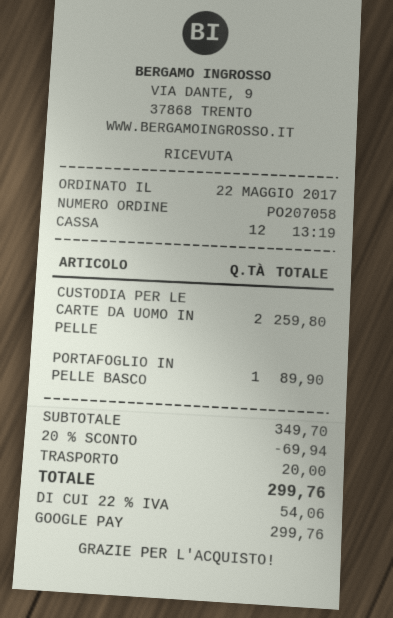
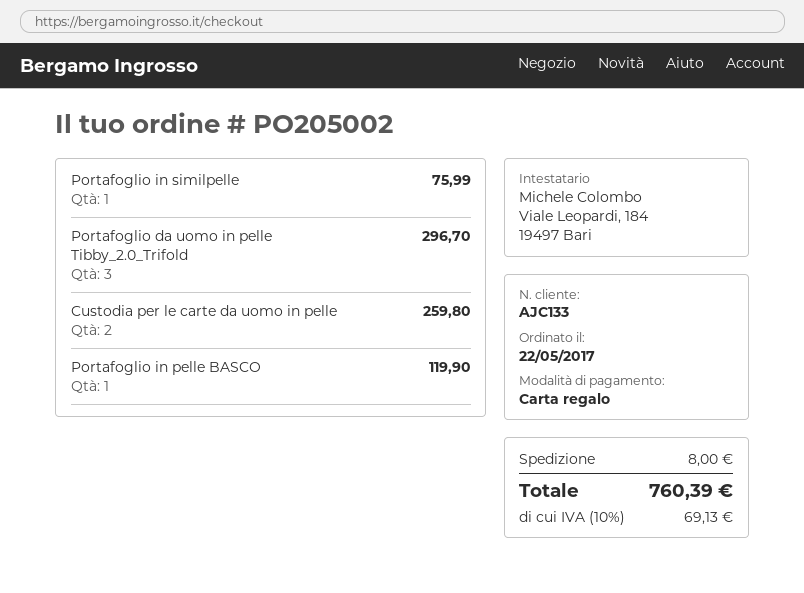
order number: PO207058 -> PO205002
payment method: Google Pay -> gift card
PORTAFOGLIO IN PELLE BASCO: 1 for 89.90 -> 1 for 119.90
Portafoglio in similpelle: none -> 1 for 75.99
Portafoglio da uomo in pelle Tibby_2.0_Trifold: none -> 3 for 296.70
discount: 20% = 69.94 -> none
shipping: 20.00 -> 8.00
tax: 22% = 54.06 -> 10% = 69.13
total: 299.76 -> 760.39

